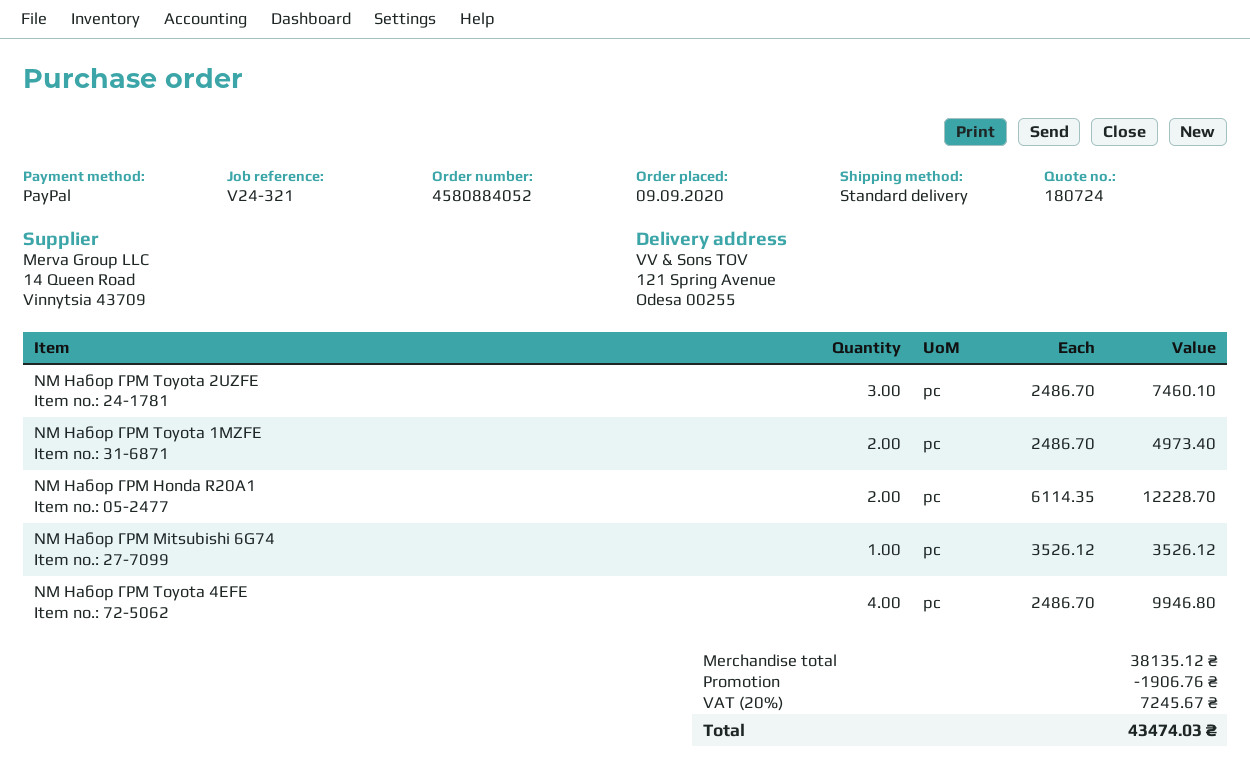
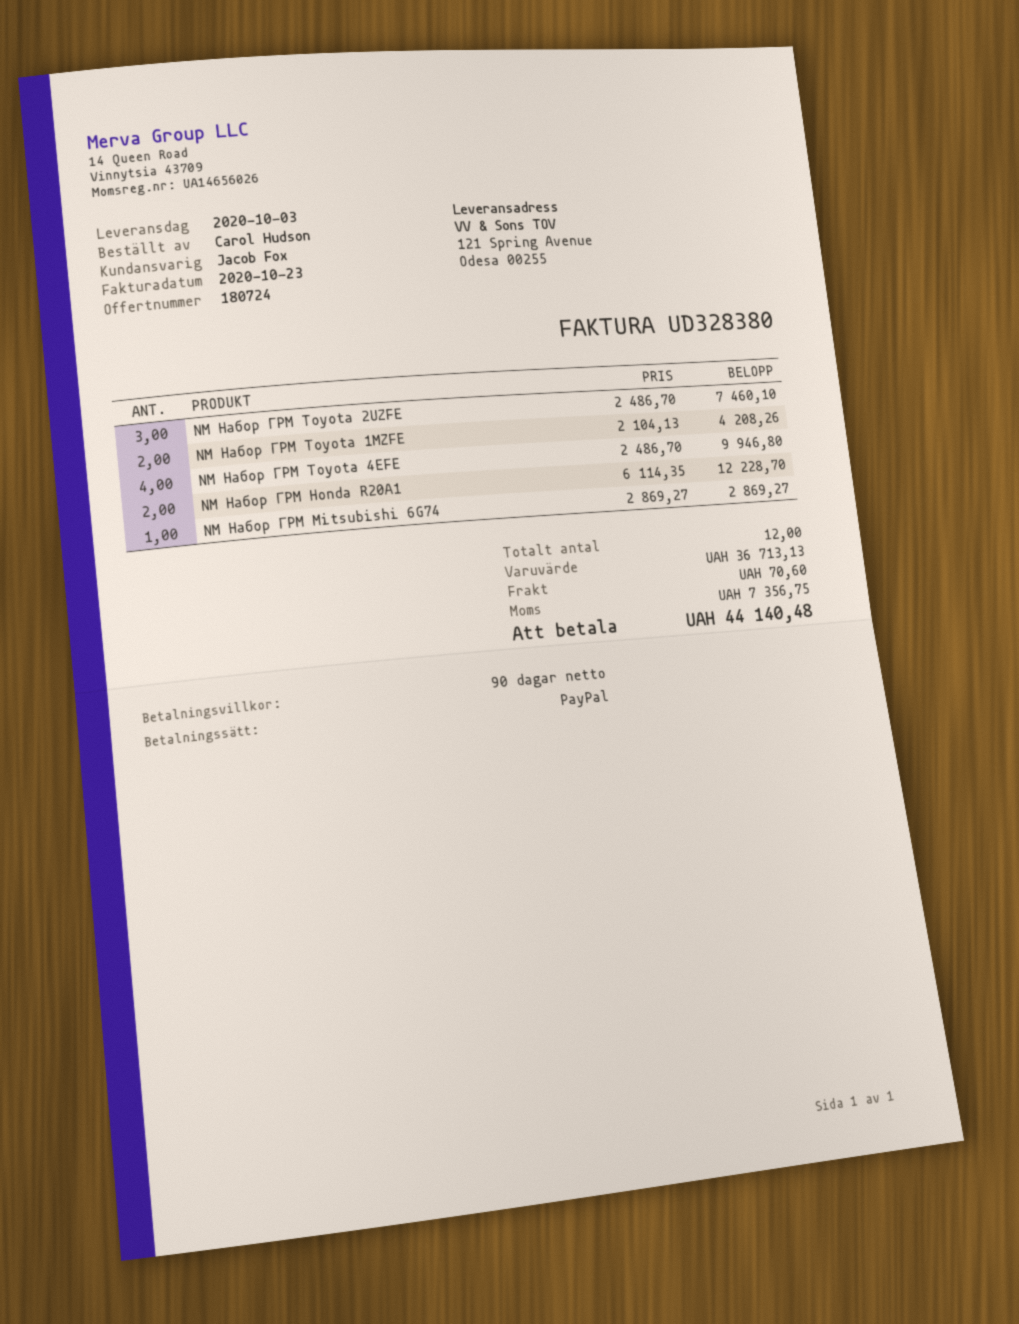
NM Набор ГРМ Toyota 1MZFE: 2 x 2486.70 = 4973.40 -> 2 x 2104.13 = 4208.26
NM Набор ГРМ Mitsubishi 6G74: 1 x 3526.12 = 3526.12 -> 1 x 2869.27 = 2869.27
subtotal: 38135.12 -> 36713.13
discount: 1906.76 -> none
shipping: none -> 70.60
tax: 7245.67 -> 7356.75
total: 43474.03 -> 44140.48

